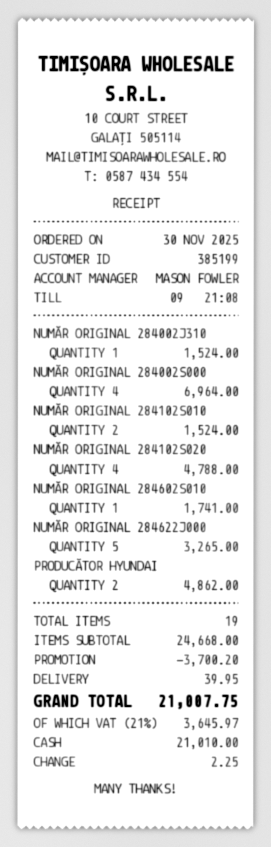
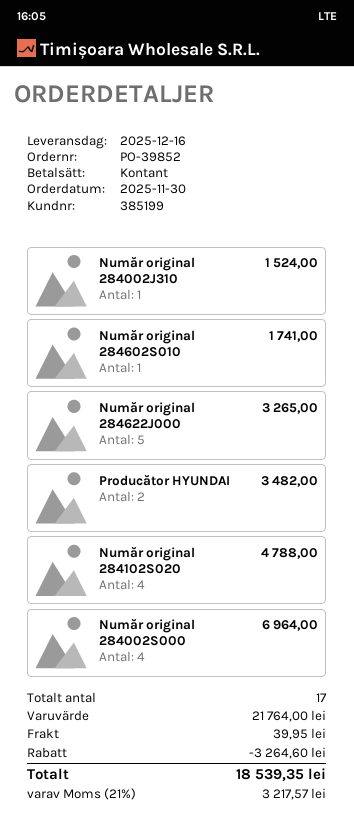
NUMĂR ORIGINAL 284102S010: 2 for 1524.00 -> none
PRODUCĂTOR HYUNDAI: 2 for 4862.00 -> 2 for 3482.00
total quantity: 19 -> 17
subtotal: 24668.00 -> 21764.00
discount: 3700.20 -> 3264.60
tax: 21% = 3645.97 -> 21% = 3217.57
total: 21007.75 -> 18539.35

